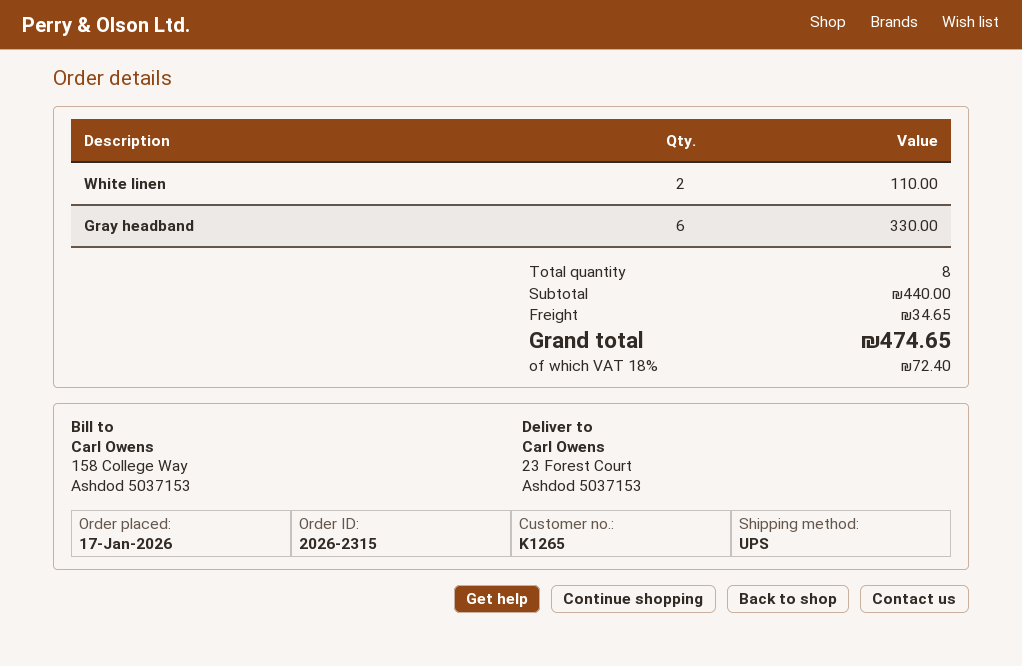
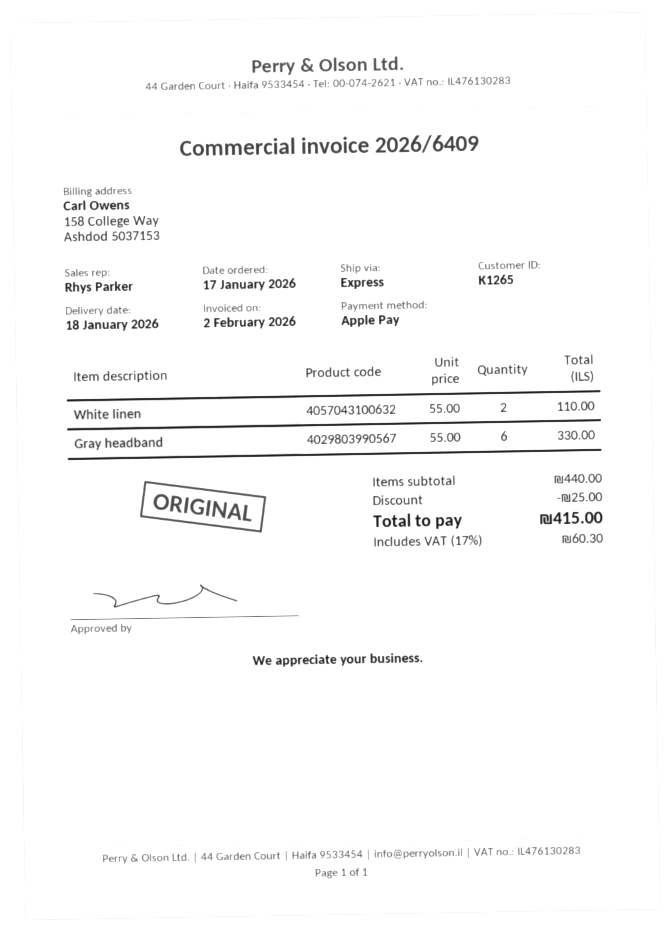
shipping method: UPS -> express
discount: none -> 25.00
shipping: 34.65 -> none
tax: 18% = 72.40 -> 17% = 60.30
total: 474.65 -> 415.00

